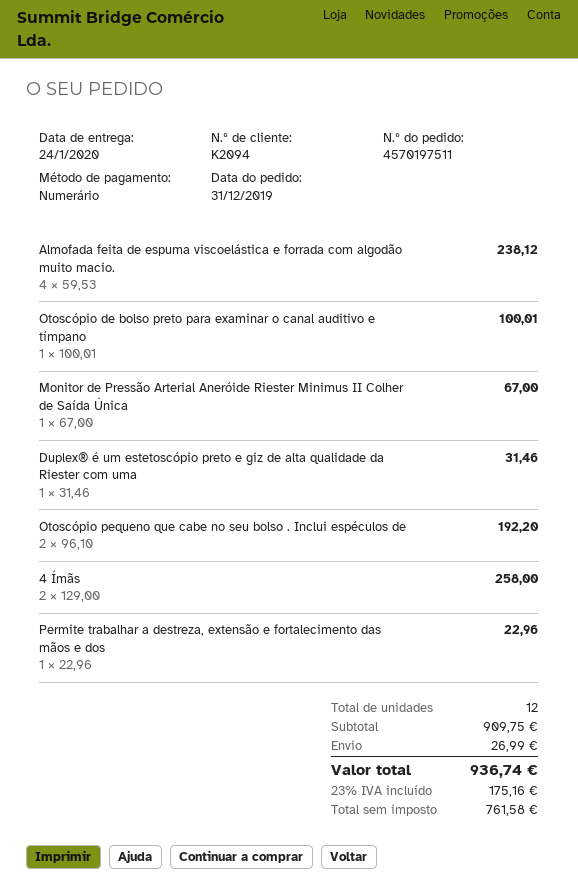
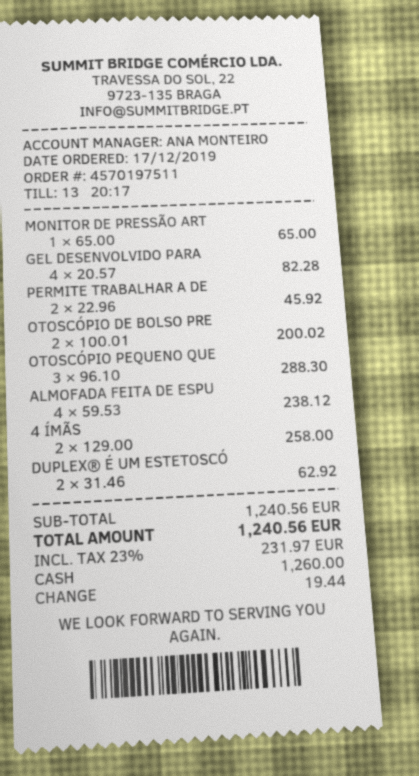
order date: 2019-12-31 -> 2019-12-17
Otoscópio de bolso preto para examinar o canal auditivo e tímpano: 1 x 100.01 = 100.01 -> 2 x 100.01 = 200.02
Monitor de Pressão Arterial Aneróide Riester Minimus II Colher de Saída Única: 1 x 67.00 = 67.00 -> 1 x 65.00 = 65.00
Duplex® é um estetoscópio preto e giz de alta qualidade da Riester com uma: 1 x 31.46 = 31.46 -> 2 x 31.46 = 62.92
Otoscópio pequeno que cabe no seu bolso . Inclui espéculos de: 2 x 96.10 = 192.20 -> 3 x 96.10 = 288.30
Permite trabalhar a destreza, extensão e fortalecimento das mãos e dos: 1 x 22.96 = 22.96 -> 2 x 22.96 = 45.92
GEL DESENVOLVIDO PARA: none -> 4 x 20.57 = 82.28
subtotal: 909.75 -> 1240.56
shipping: 26.99 -> none
tax: 23% = 175.16 -> 23% = 231.97
total: 936.74 -> 1240.56

